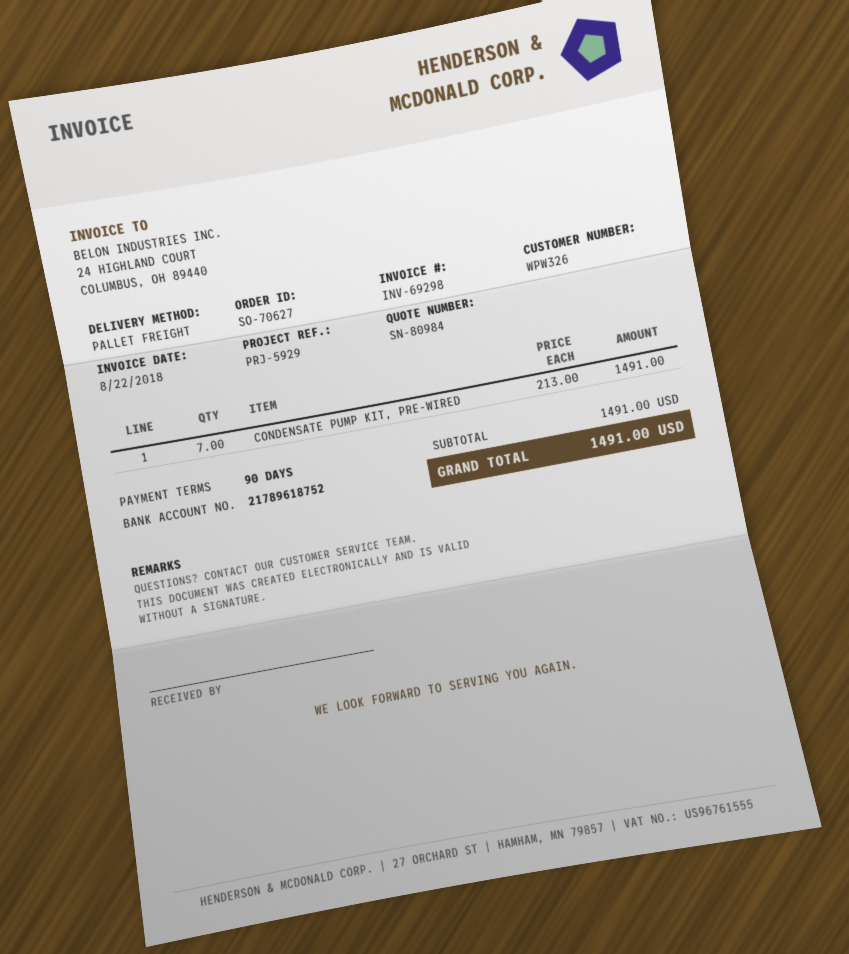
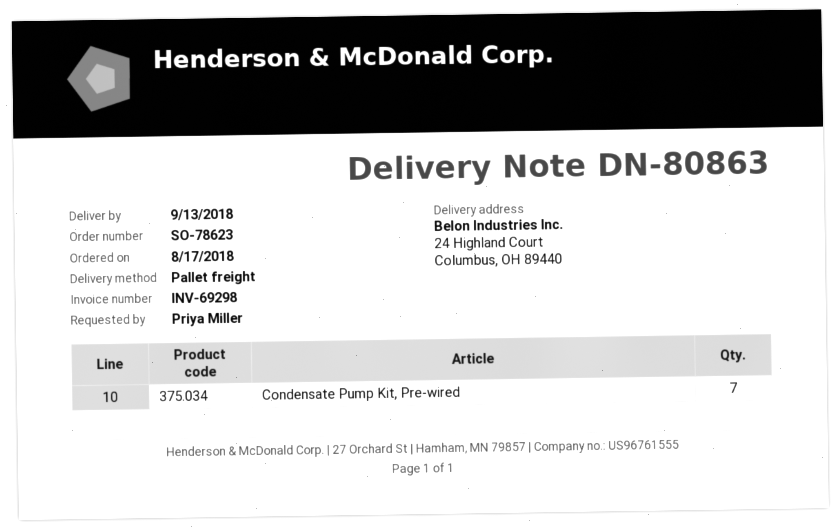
order number: SO-70627 -> SO-78623

